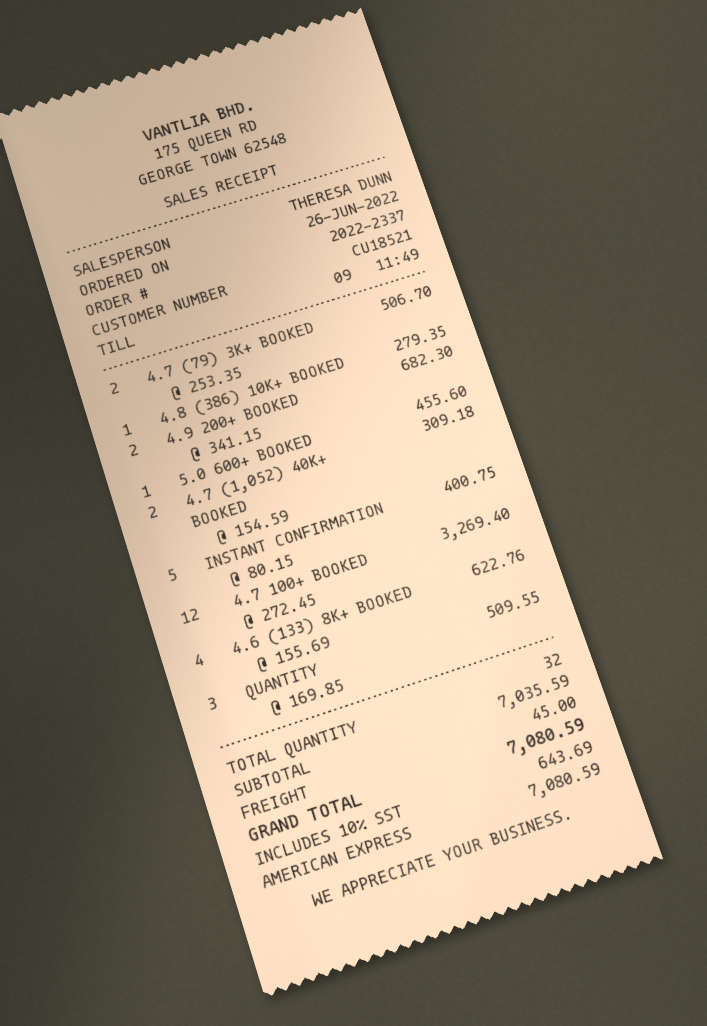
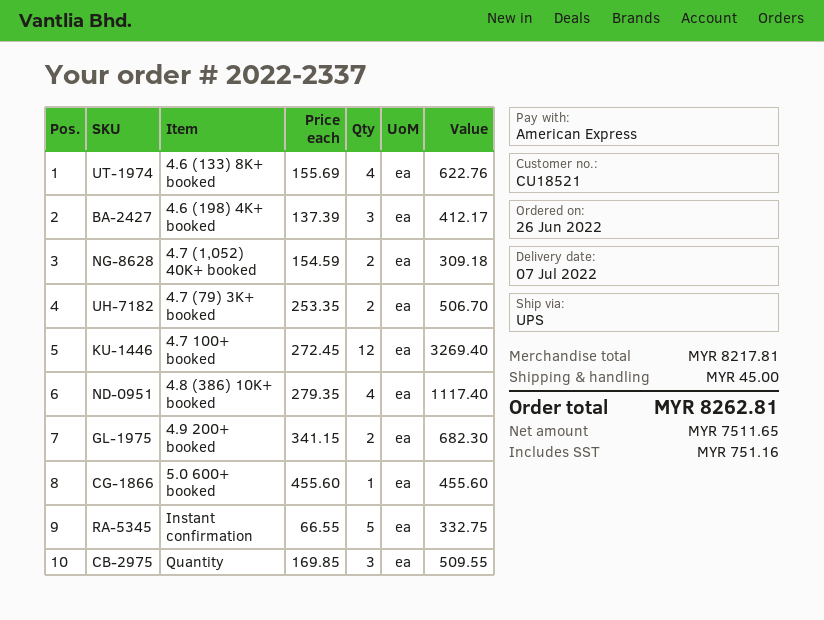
4.8 (386) 10K+ BOOKED: 1 x 279.35 = 279.35 -> 4 x 279.35 = 1117.40
INSTANT CONFIRMATION: 5 x 80.15 = 400.75 -> 5 x 66.55 = 332.75
4.6 (198) 4K+ booked: none -> 3 x 137.39 = 412.17
subtotal: 7035.59 -> 8217.81
tax: 643.69 -> 751.16
total: 7080.59 -> 8262.81

